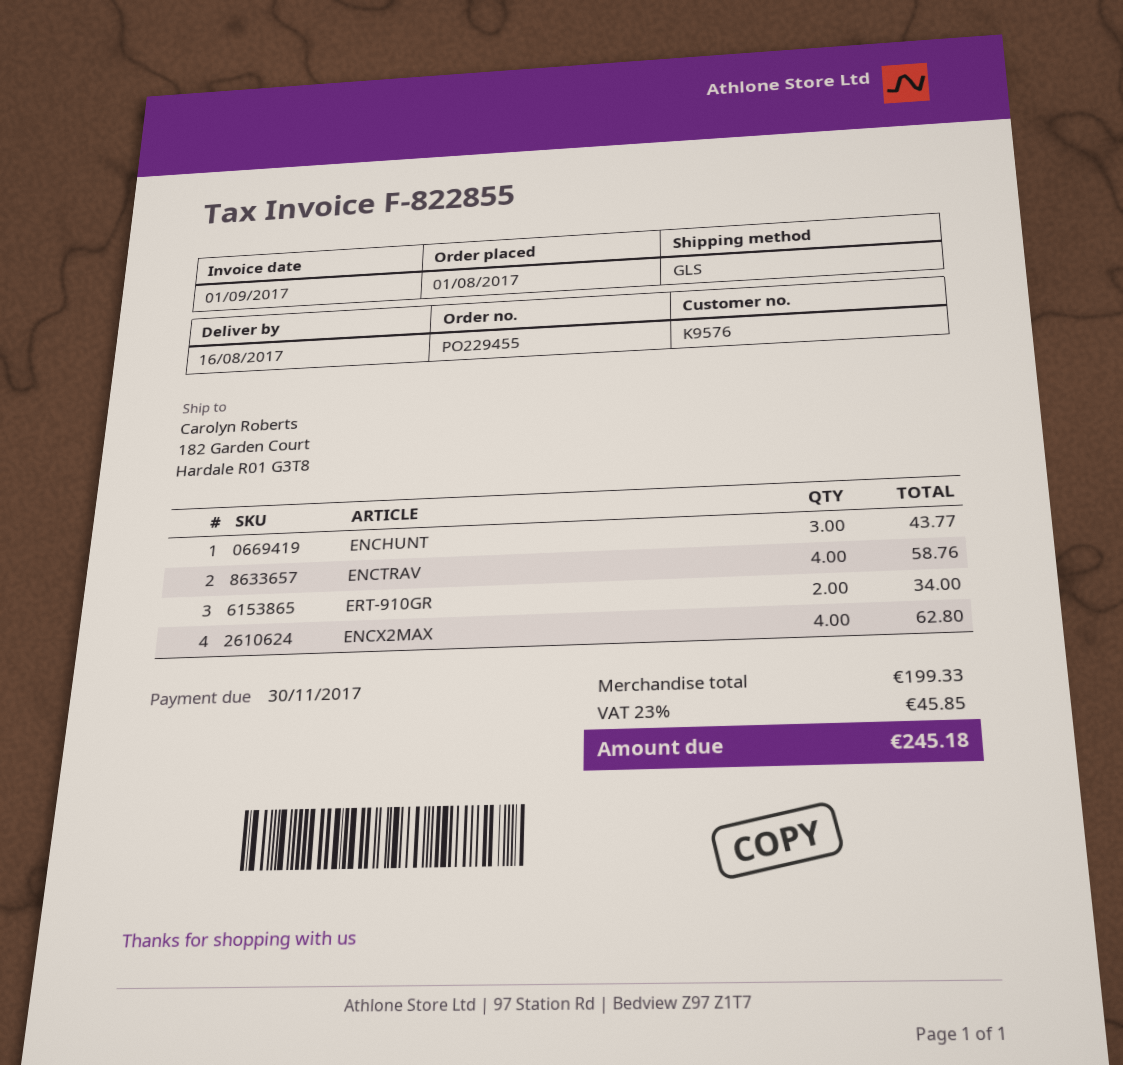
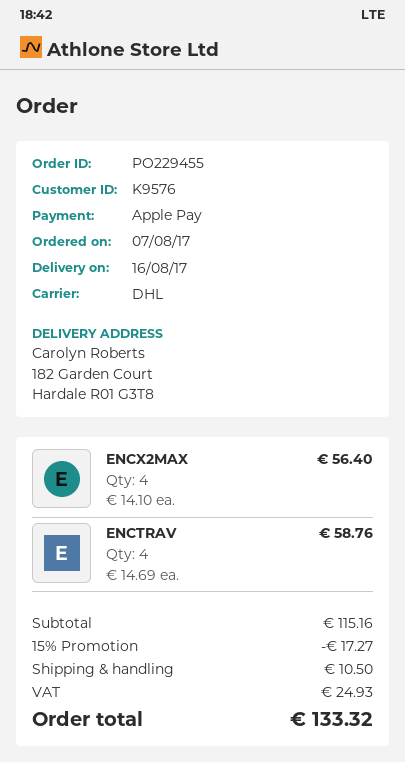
order date: 2017-08-01 -> 2017-08-07
shipping method: GLS -> DHL
ENCHUNT: 3 for 43.77 -> none
ERT-910GR: 2 for 34.00 -> none
ENCX2MAX: 4 for 62.80 -> 4 for 56.40
subtotal: 199.33 -> 115.16
discount: none -> 15% = 17.27
shipping: none -> 10.50
tax: 45.85 -> 24.93
total: 245.18 -> 133.32

